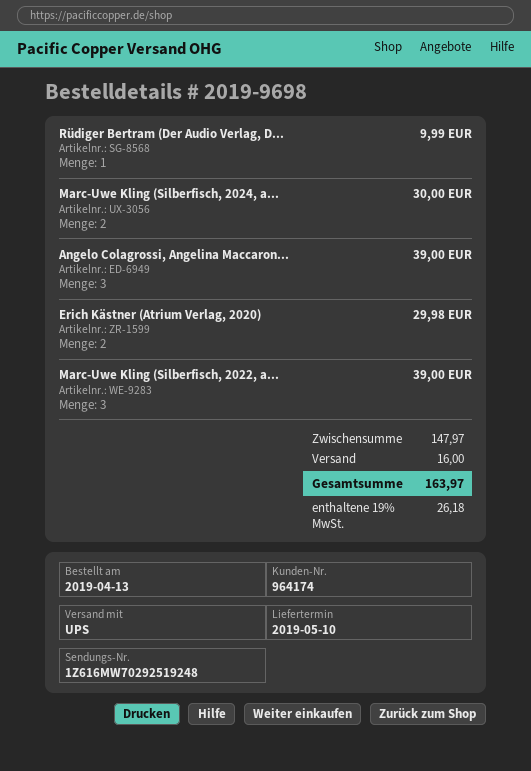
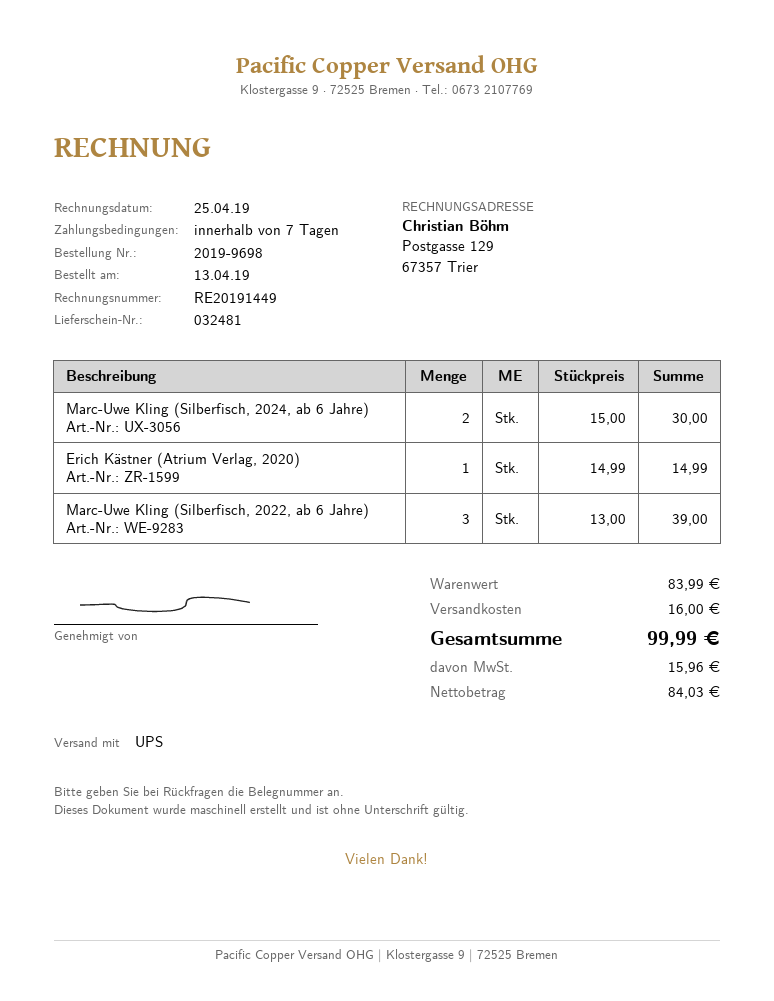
Rüdiger Bertram (Der Audio Verlag, D...: 1 for 9.99 -> none
Angelo Colagrossi, Angelina Maccaron...: 3 for 39.00 -> none
Erich Kästner (Atrium Verlag, 2020): 2 for 29.98 -> 1 for 14.99
subtotal: 147.97 -> 83.99
tax: 26.18 -> 15.96
total: 163.97 -> 99.99

